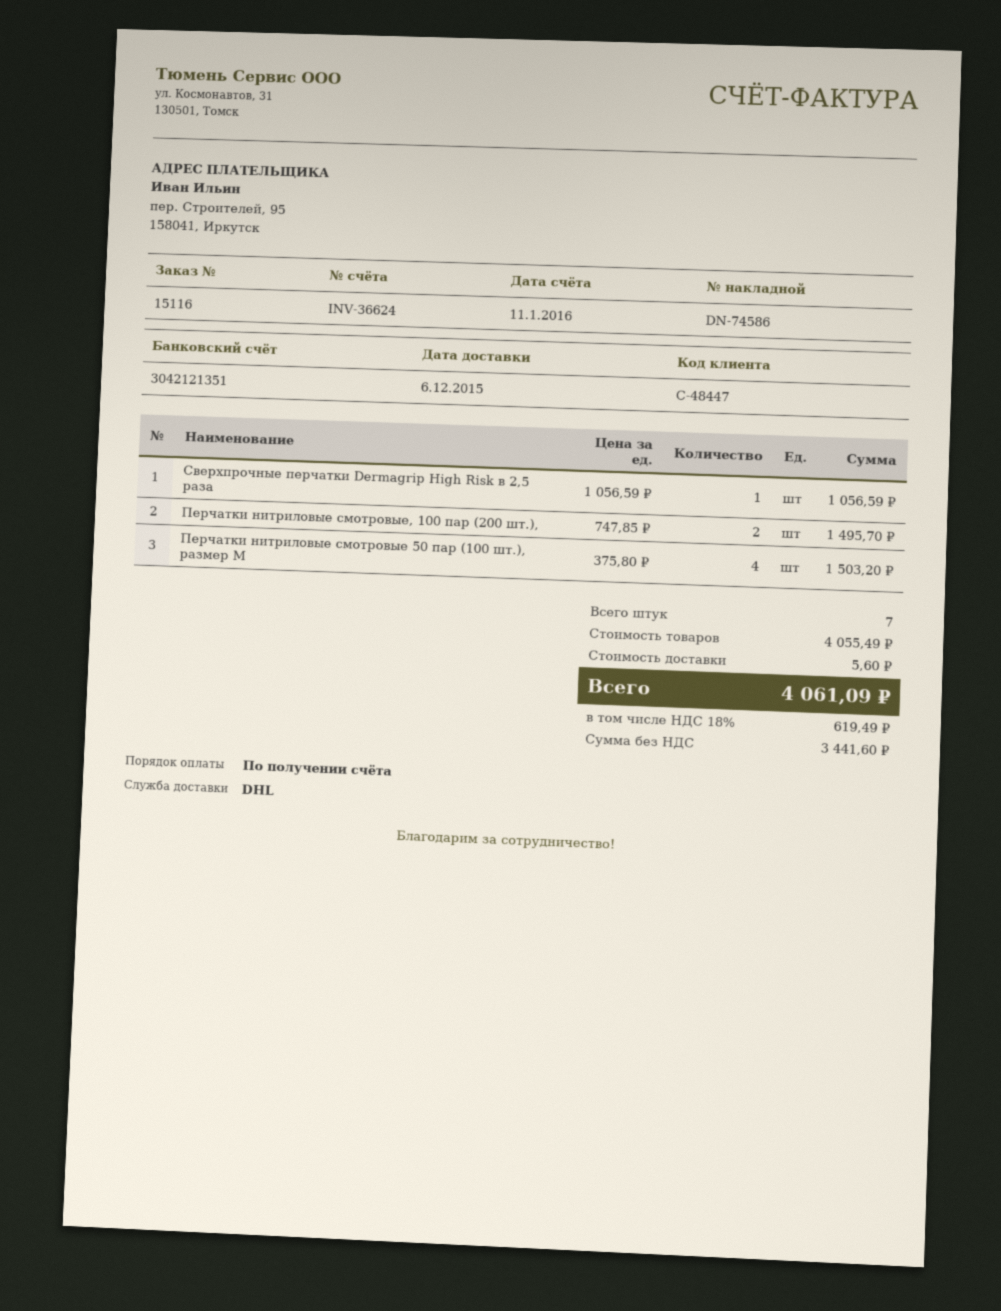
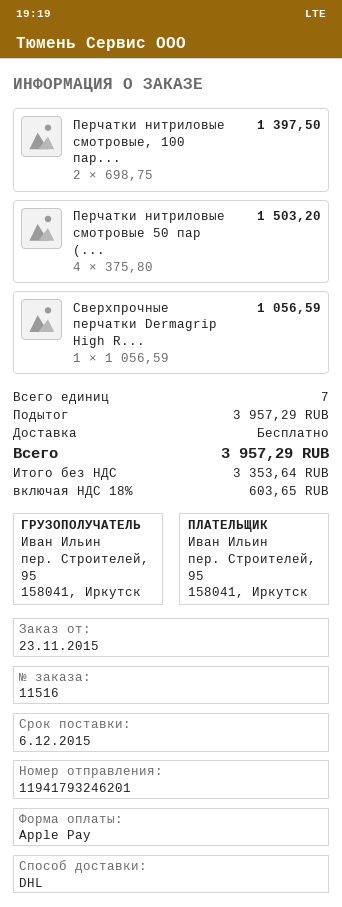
order number: 15116 -> 11516
Перчатки нитриловые смотровые, 100 пар (200 шт.),: 2 x 747.85 = 1495.70 -> 2 x 698.75 = 1397.50
subtotal: 4055.49 -> 3957.29
shipping: 5.60 -> 0.00
net: 3441.60 -> 3353.64
tax: 18% = 619.49 -> 18% = 603.65
total: 4061.09 -> 3957.29

